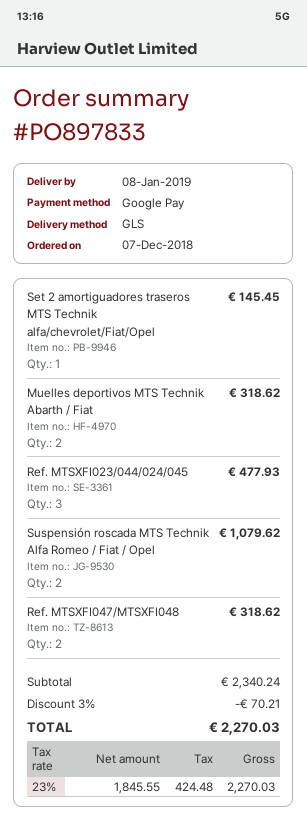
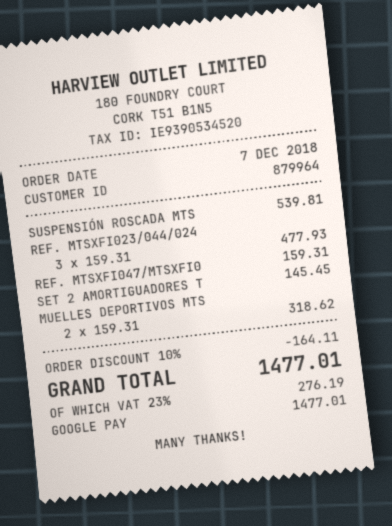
Suspensión roscada MTS Technik Alfa Romeo / Fiat / Opel: 2 for 1079.62 -> 1 for 539.81
Ref. MTSXFI047/MTSXFI048: 2 for 318.62 -> 1 for 159.31
discount: 3% = 70.21 -> 10% = 164.11
tax: 23% = 424.48 -> 23% = 276.19
total: 2270.03 -> 1477.01

